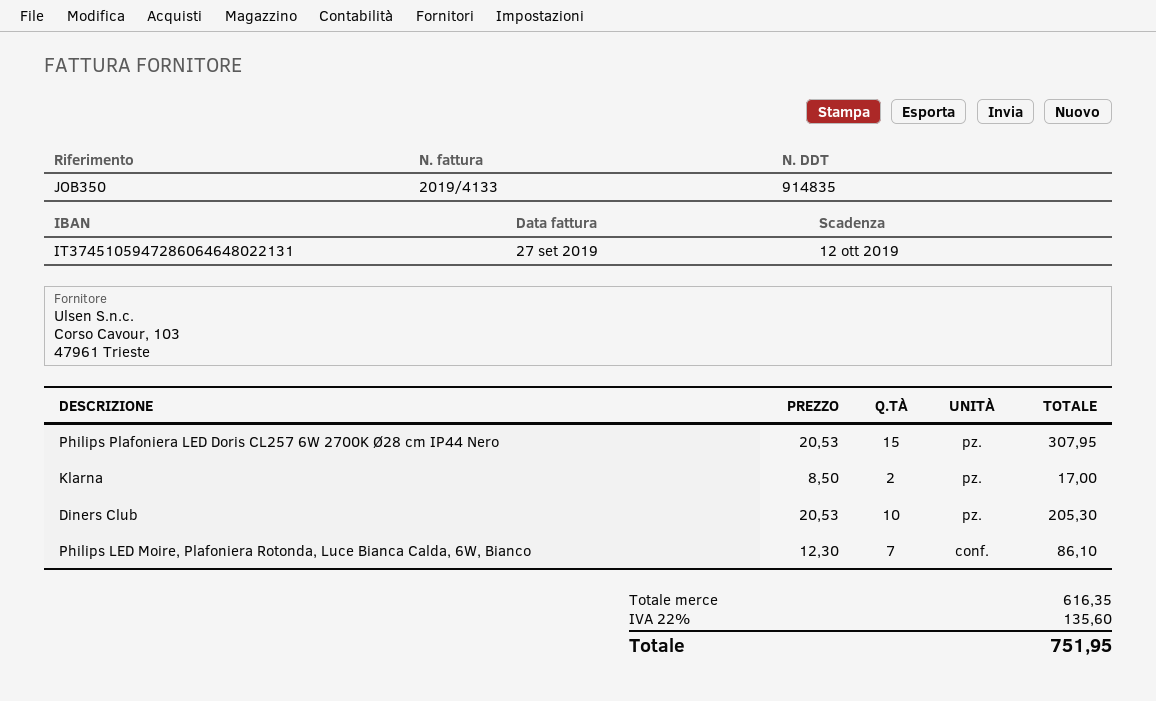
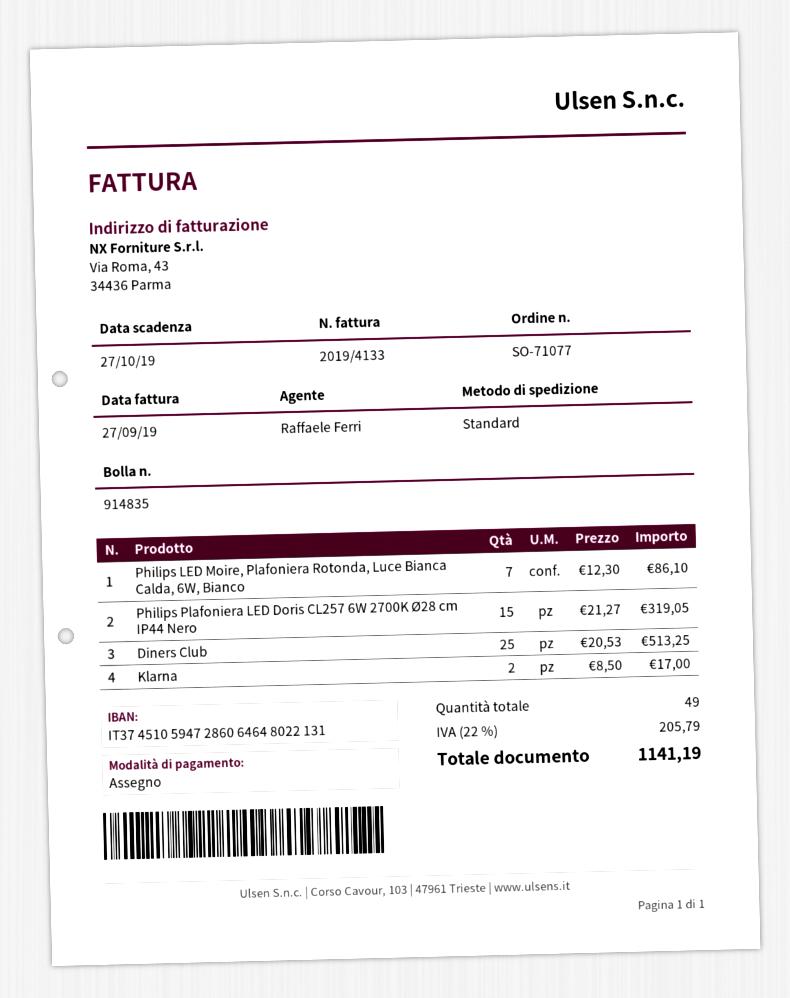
due date: 2019-10-12 -> 2019-10-27
Philips Plafoniera LED Doris CL257 6W 2700K Ø28 cm IP44 Nero: 15 x 20.53 = 307.95 -> 15 x 21.27 = 319.05
Diners Club: 10 x 20.53 = 205.30 -> 25 x 20.53 = 513.25
tax: 22% = 135.60 -> 22% = 205.79
total: 751.95 -> 1141.19

